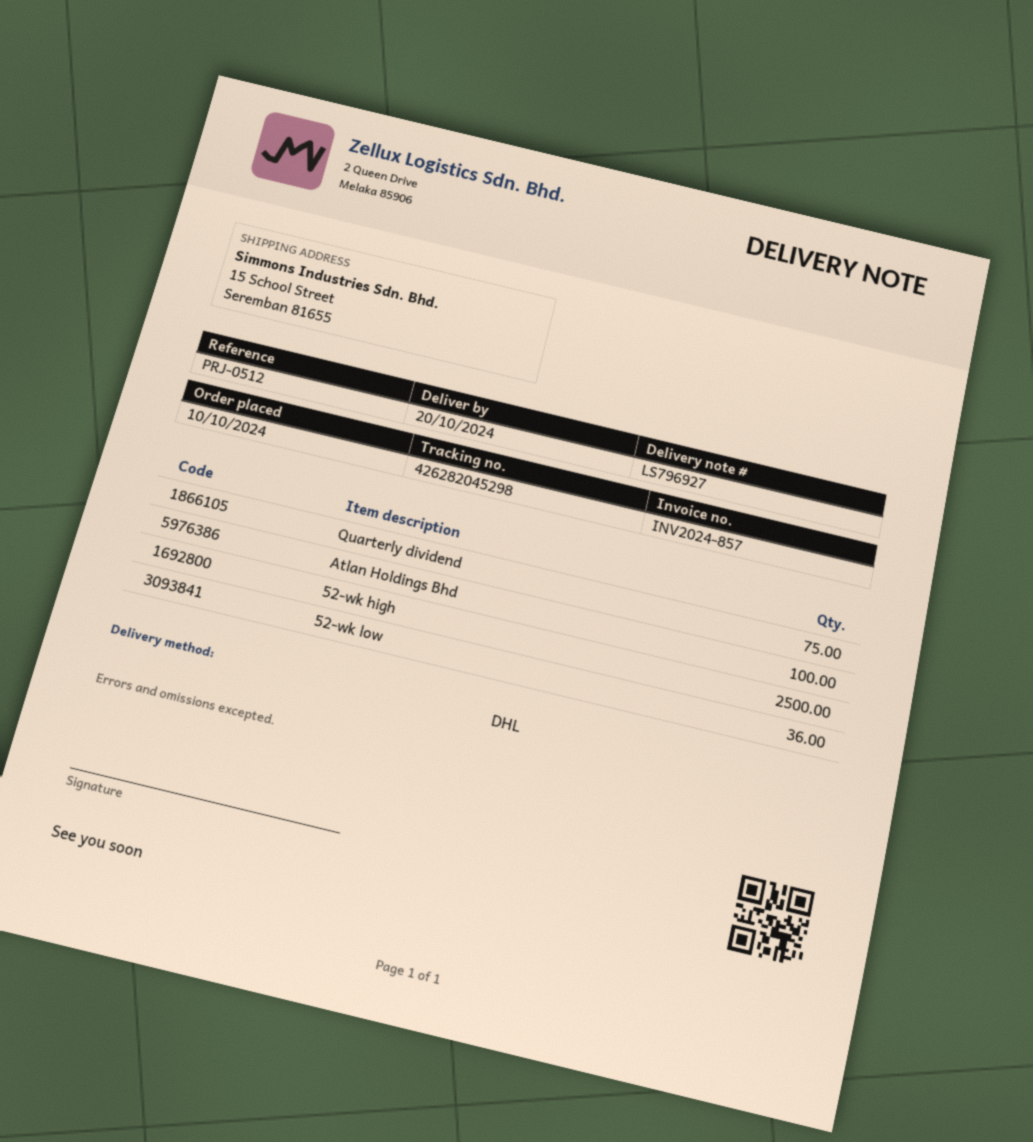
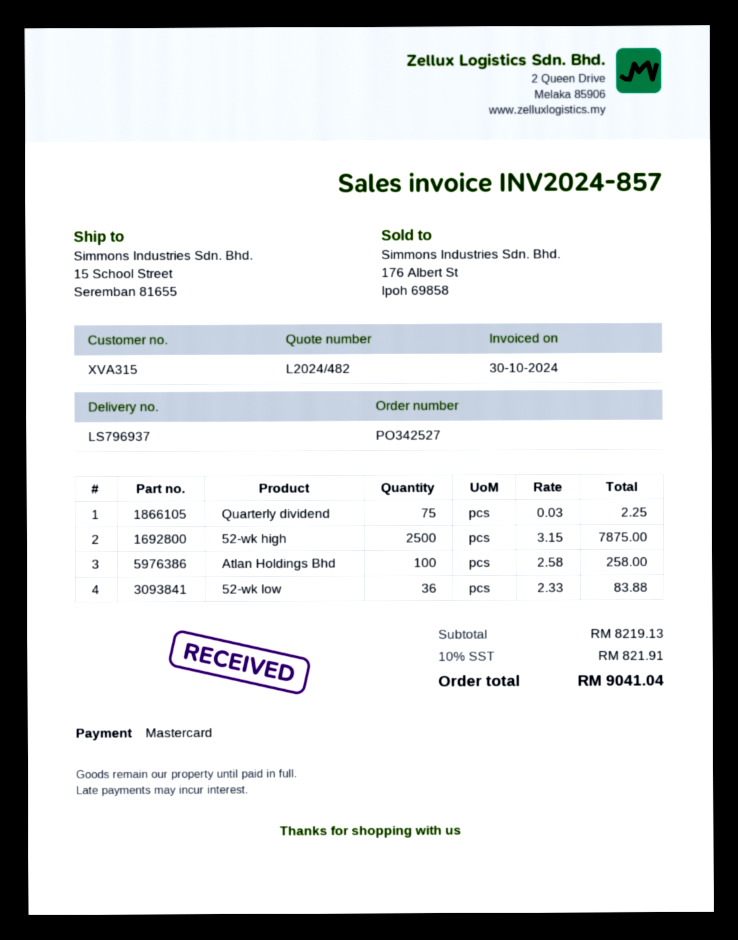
delivery note number: LS796927 -> LS796937

